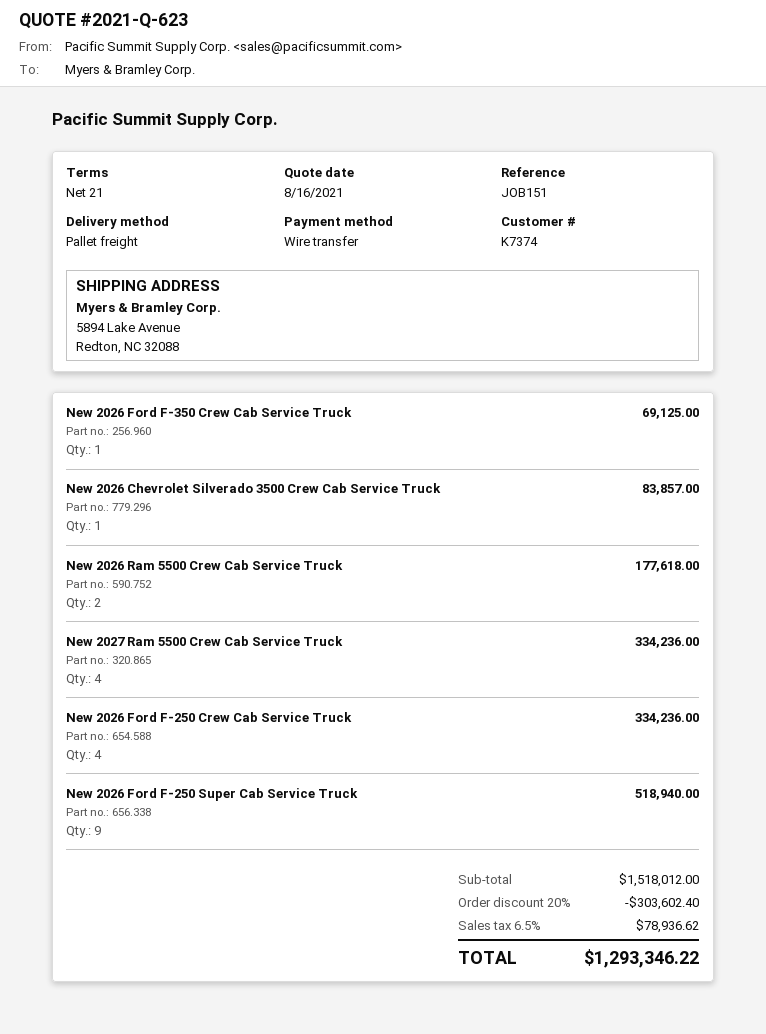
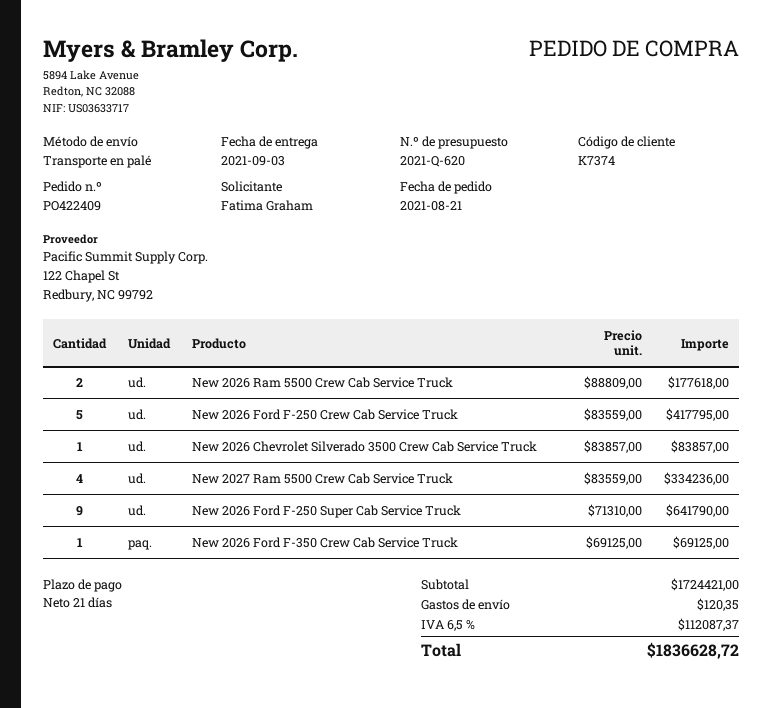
quote number: 2021-Q-623 -> 2021-Q-620
New 2026 Ford F-250 Crew Cab Service Truck: 4 for 334236.00 -> 5 for 417795.00
New 2026 Ford F-250 Super Cab Service Truck: 9 for 518940.00 -> 9 for 641790.00
subtotal: 1518012.00 -> 1724421.00
discount: 20% = 303602.40 -> none
shipping: none -> 120.35
tax: 6.5% = 78936.62 -> 6.5% = 112087.37
total: 1293346.22 -> 1836628.72

